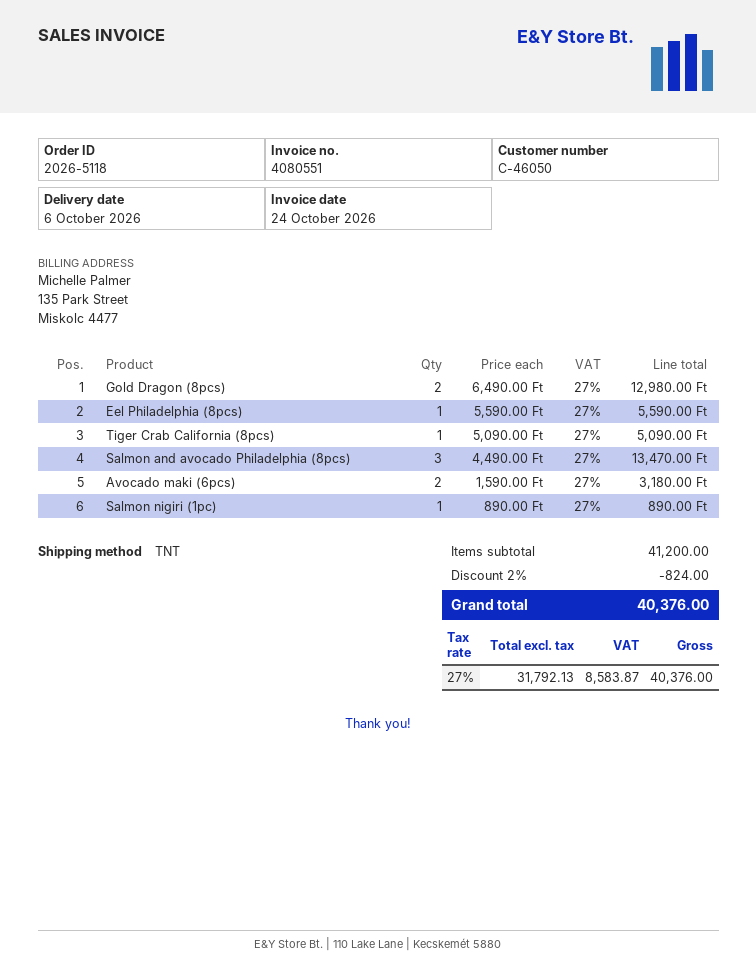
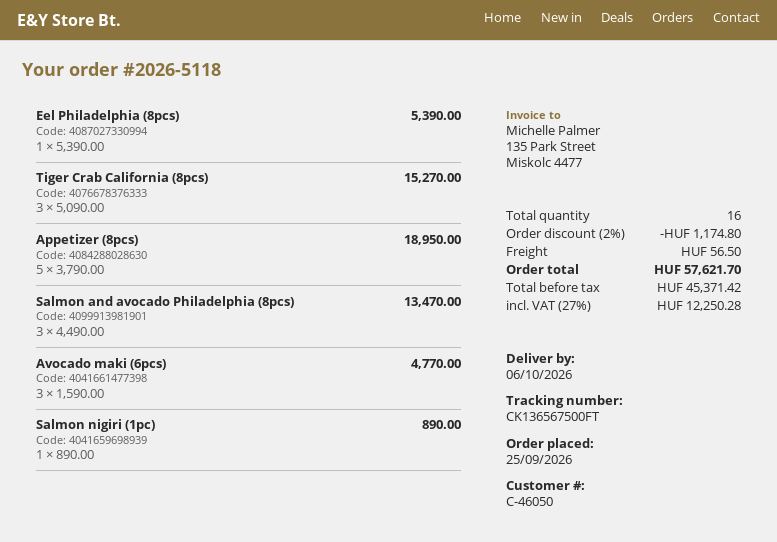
Gold Dragon (8pcs): 2 x 6490.00 = 12980.00 -> none
Eel Philadelphia (8pcs): 1 x 5590.00 = 5590.00 -> 1 x 5390.00 = 5390.00
Tiger Crab California (8pcs): 1 x 5090.00 = 5090.00 -> 3 x 5090.00 = 15270.00
Avocado maki (6pcs): 2 x 1590.00 = 3180.00 -> 3 x 1590.00 = 4770.00
Appetizer (8pcs): none -> 5 x 3790.00 = 18950.00
discount: 2% = 824.00 -> 2% = 1174.80
shipping: none -> 56.50
net: 31792.13 -> 45371.42
tax: 27% = 8583.87 -> 27% = 12250.28
total: 40376.00 -> 57621.70

